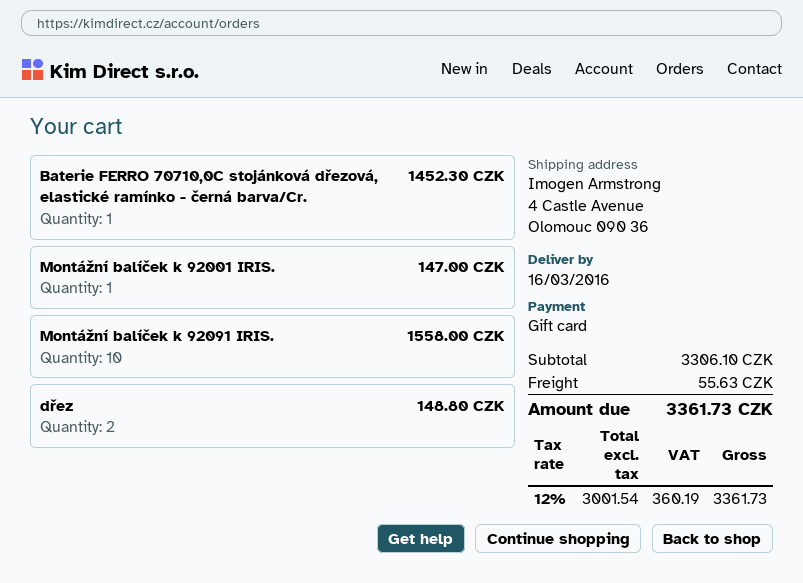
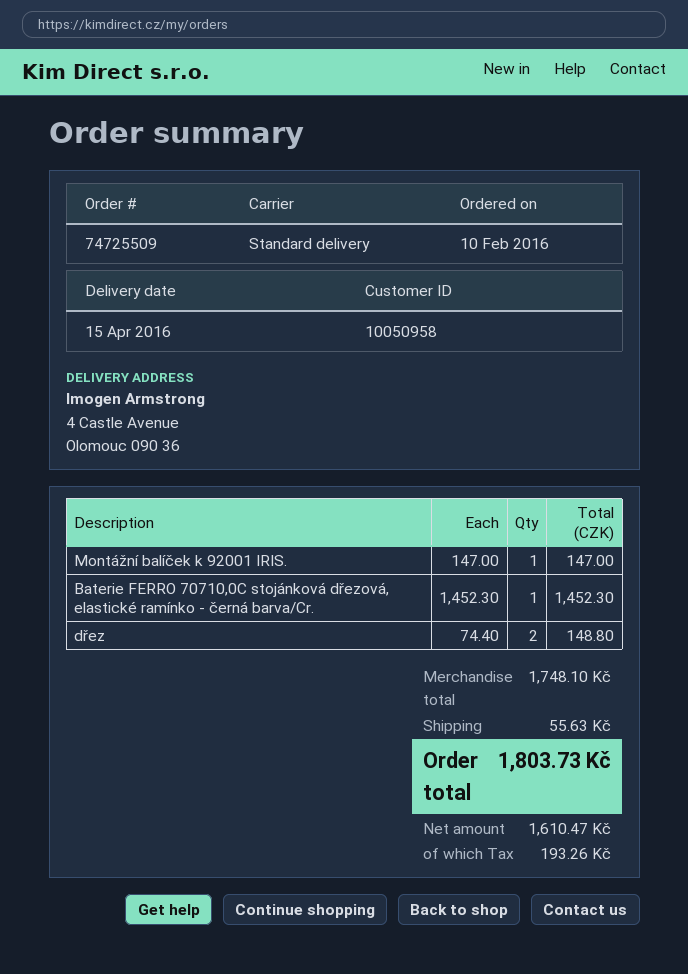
delivery date: 2016-03-16 -> 2016-04-15
Montážní balíček k 92091 IRIS.: 10 for 1558.00 -> none
subtotal: 3306.10 -> 1748.10
net: 3001.54 -> 1610.47
tax: 360.19 -> 193.26
total: 3361.73 -> 1803.73

